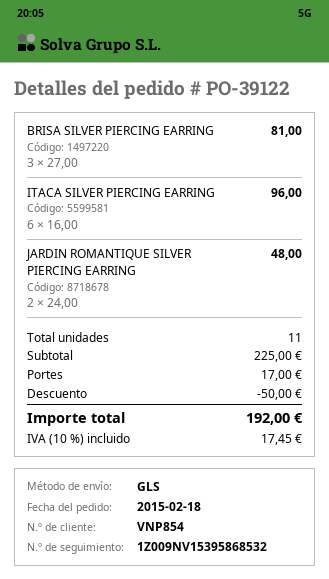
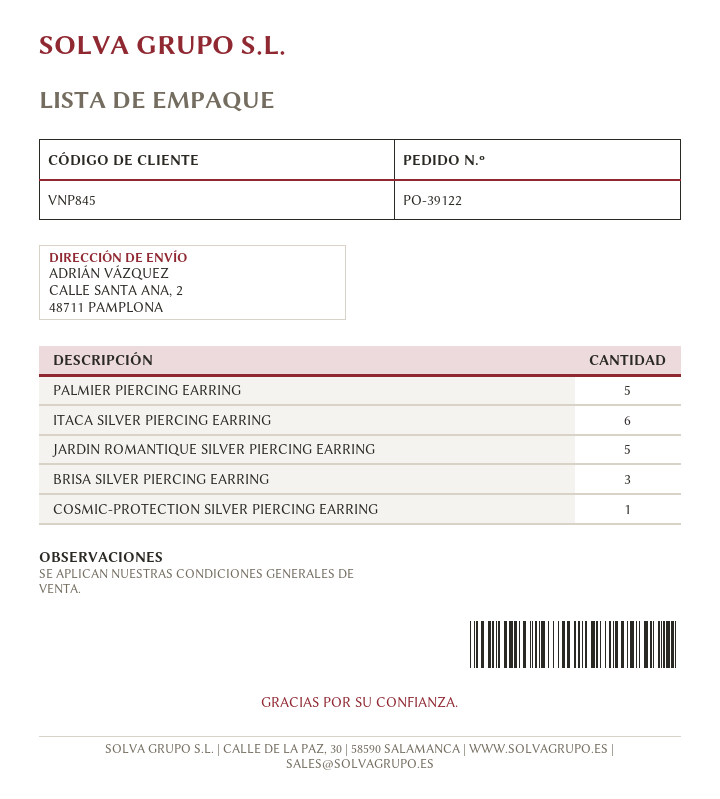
customer number: VNP854 -> VNP845
JARDIN ROMANTIQUE SILVER PIERCING EARRING: 2 -> 5
PALMIER PIERCING EARRING: none -> 5
COSMIC-PROTECTION SILVER PIERCING EARRING: none -> 1

